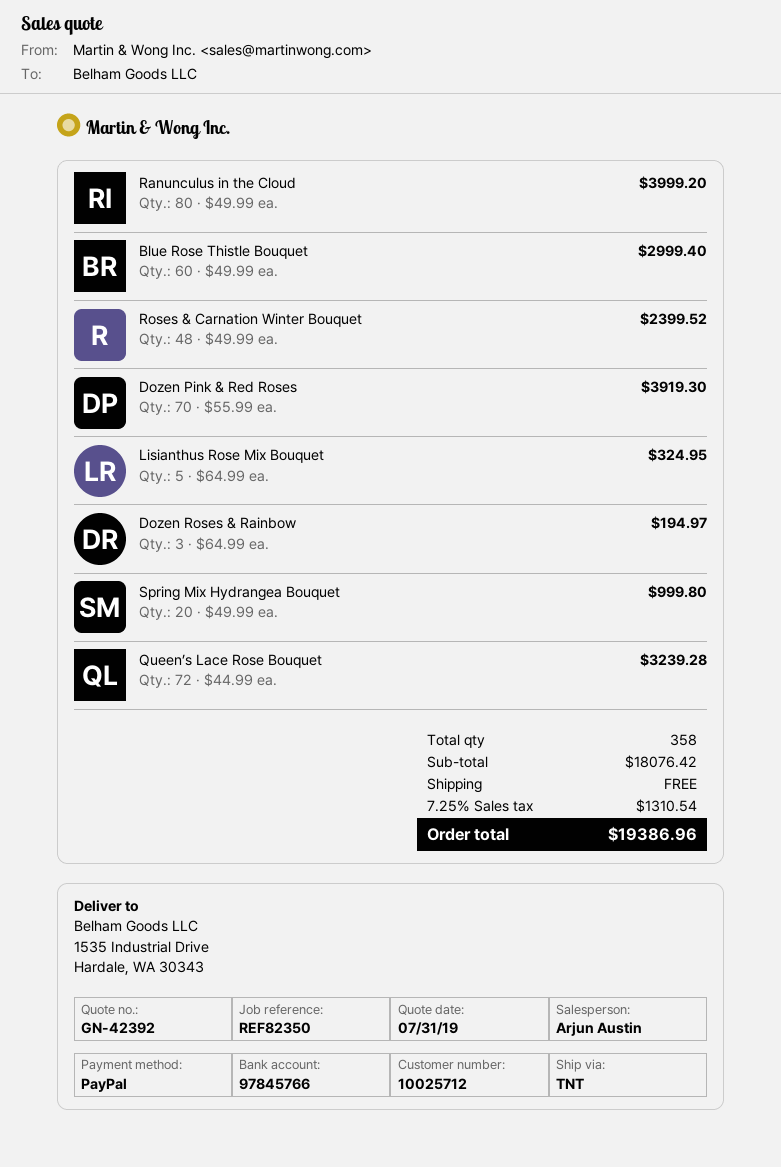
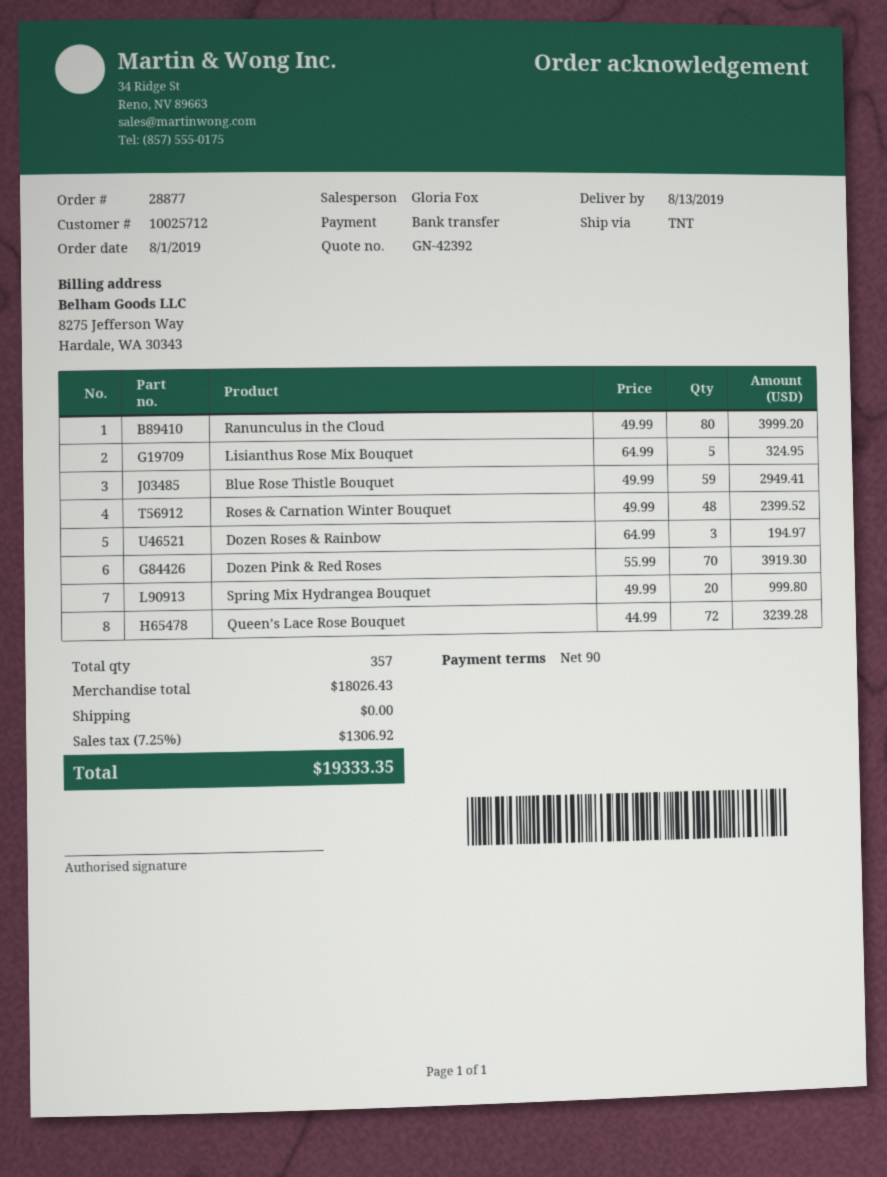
sales rep: Arjun Austin -> Gloria Fox
payment method: PayPal -> bank transfer
Blue Rose Thistle Bouquet: 60 x 49.99 = 2999.40 -> 59 x 49.99 = 2949.41
total quantity: 358 -> 357
subtotal: 18076.42 -> 18026.43
tax: 7.25% = 1310.54 -> 7.25% = 1306.92
total: 19386.96 -> 19333.35

